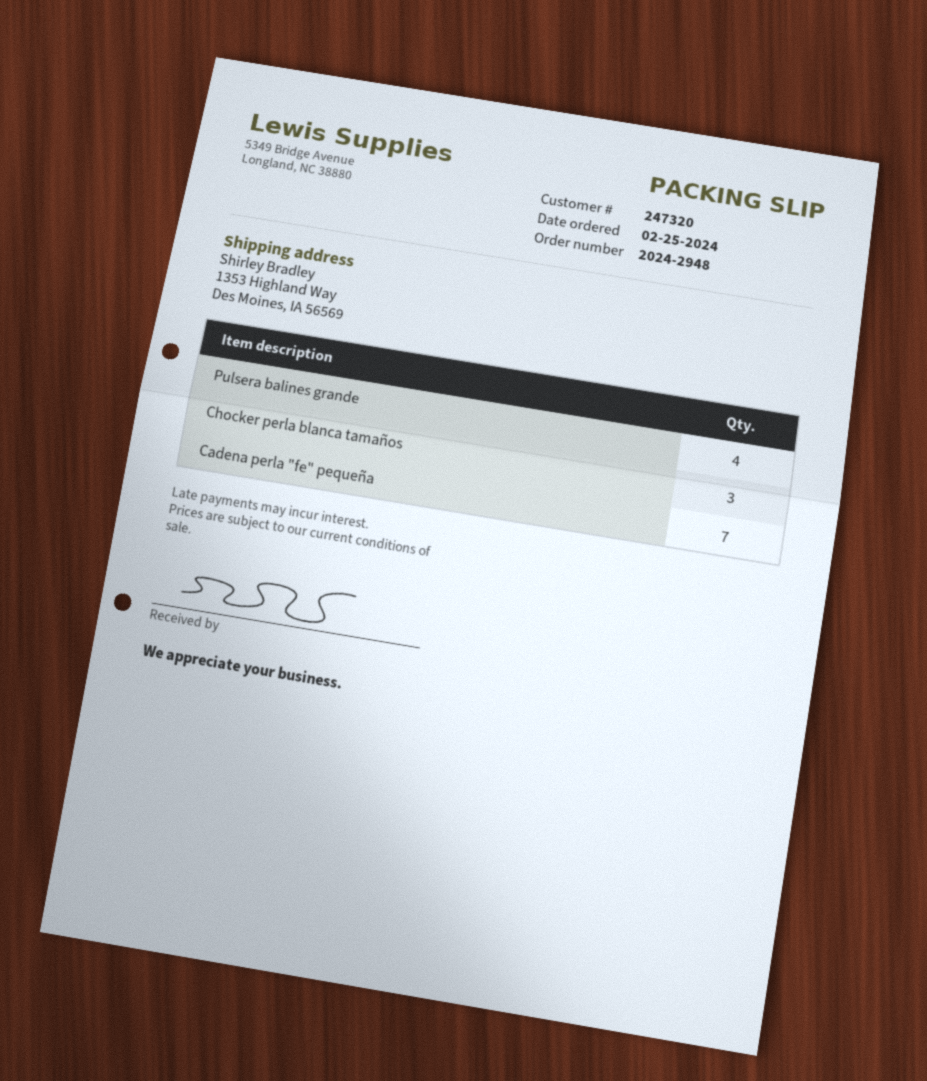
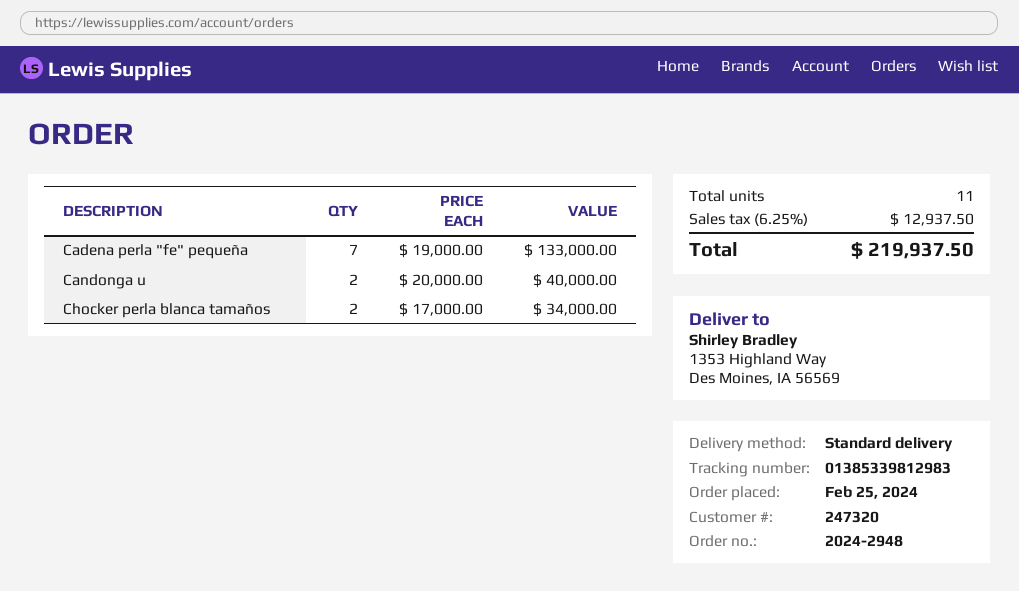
Pulsera balines grande: 4 -> none
Chocker perla blanca tamaños: 3 -> 2
Candonga u: none -> 2

